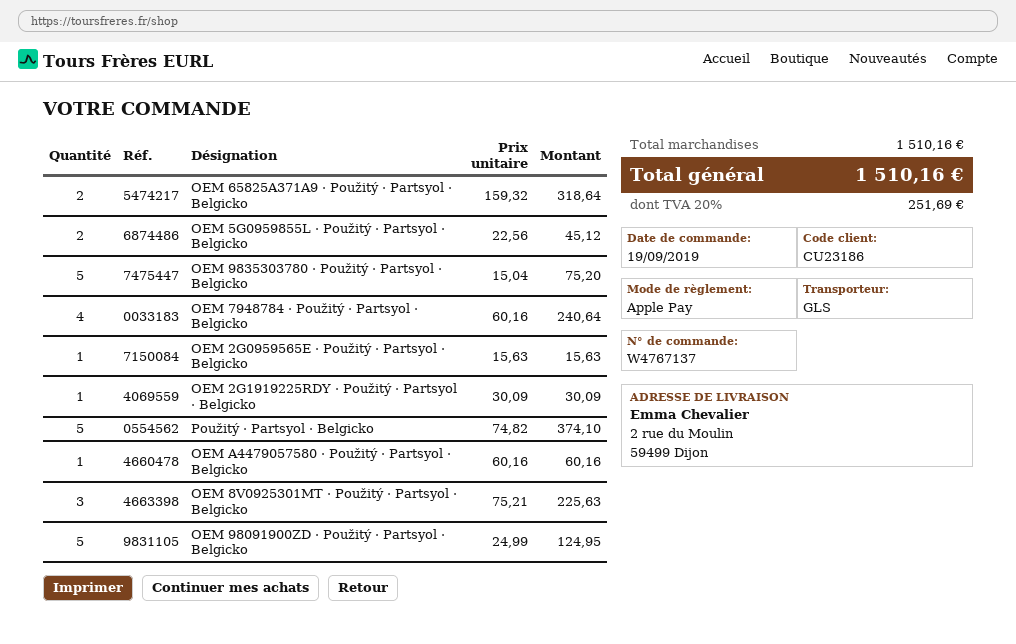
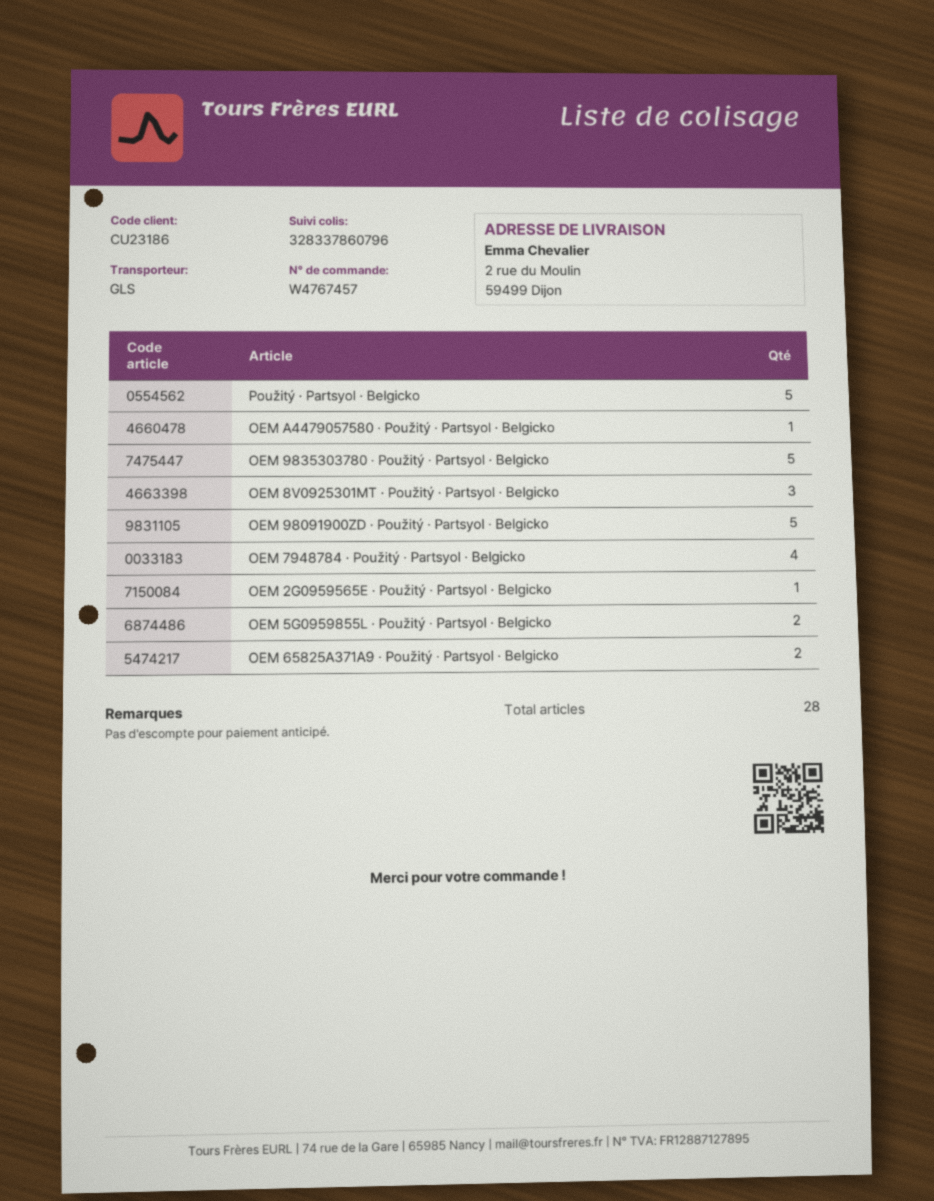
order number: W4767137 -> W4767457
OEM 2G1919225RDY · Použitý · Partsyol · Belgicko: 1 -> none

